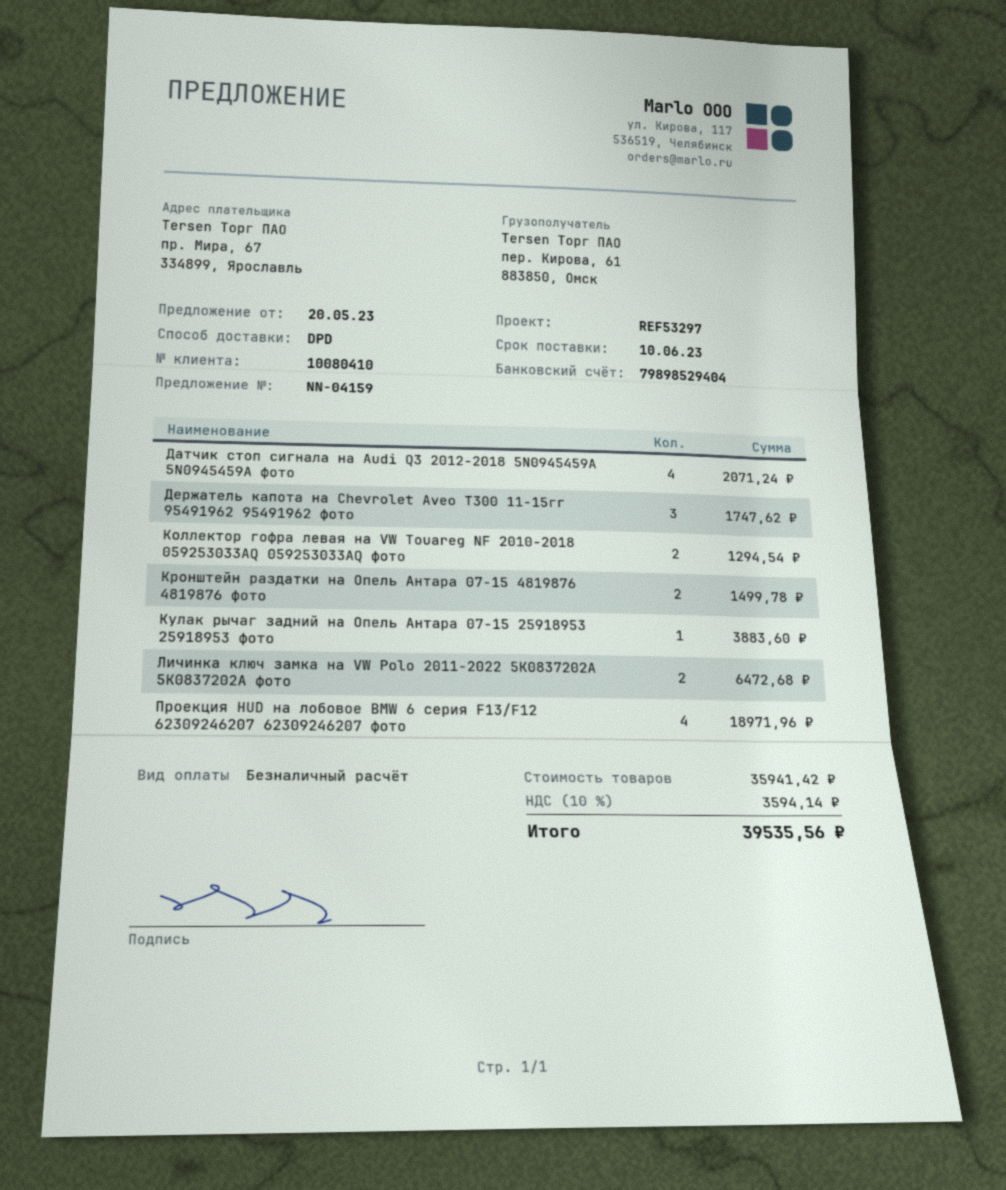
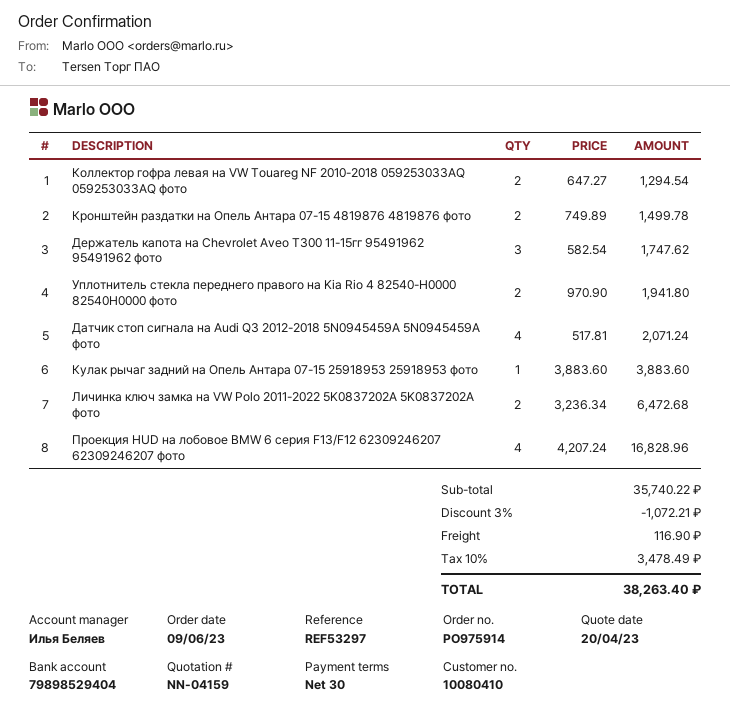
quote date: 2023-05-20 -> 2023-04-20
Проекция HUD на лобовое BMW 6 серия F13/F12 62309246207 62309246207 фото: 4 for 18971.96 -> 4 for 16828.96
Уплотнитель стекла переднего правого на Kia Rio 4 82540-H0000 82540H0000 фото: none -> 2 for 1941.80
subtotal: 35941.42 -> 35740.22
discount: none -> 3% = 1072.21
shipping: none -> 116.90
tax: 10% = 3594.14 -> 10% = 3478.49
total: 39535.56 -> 38263.40

